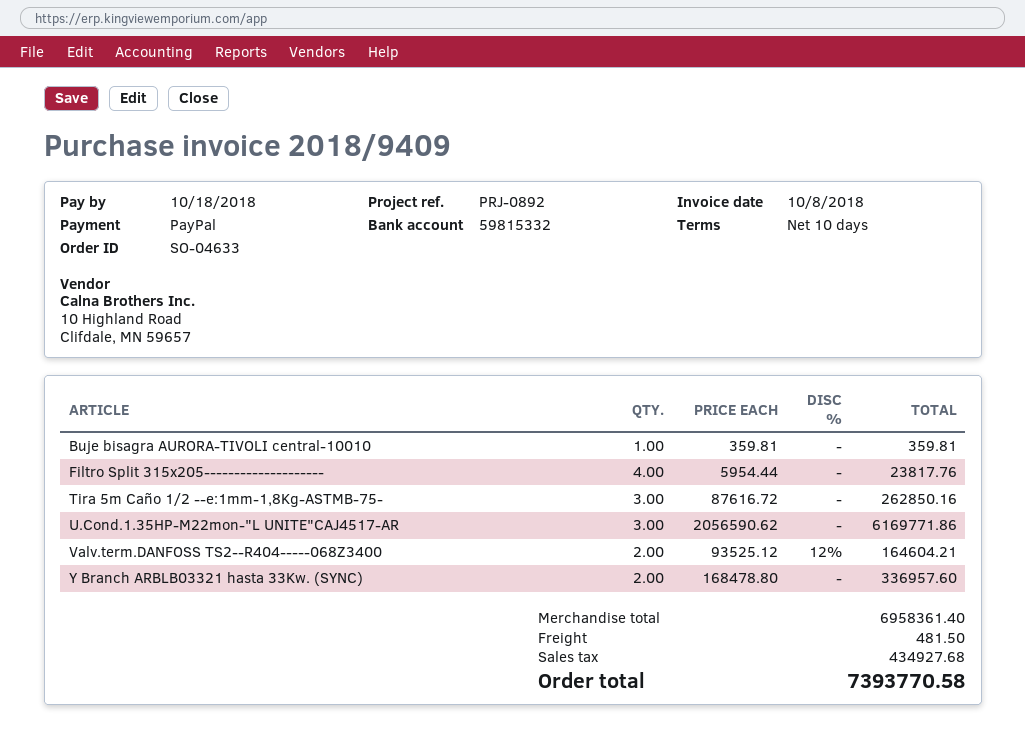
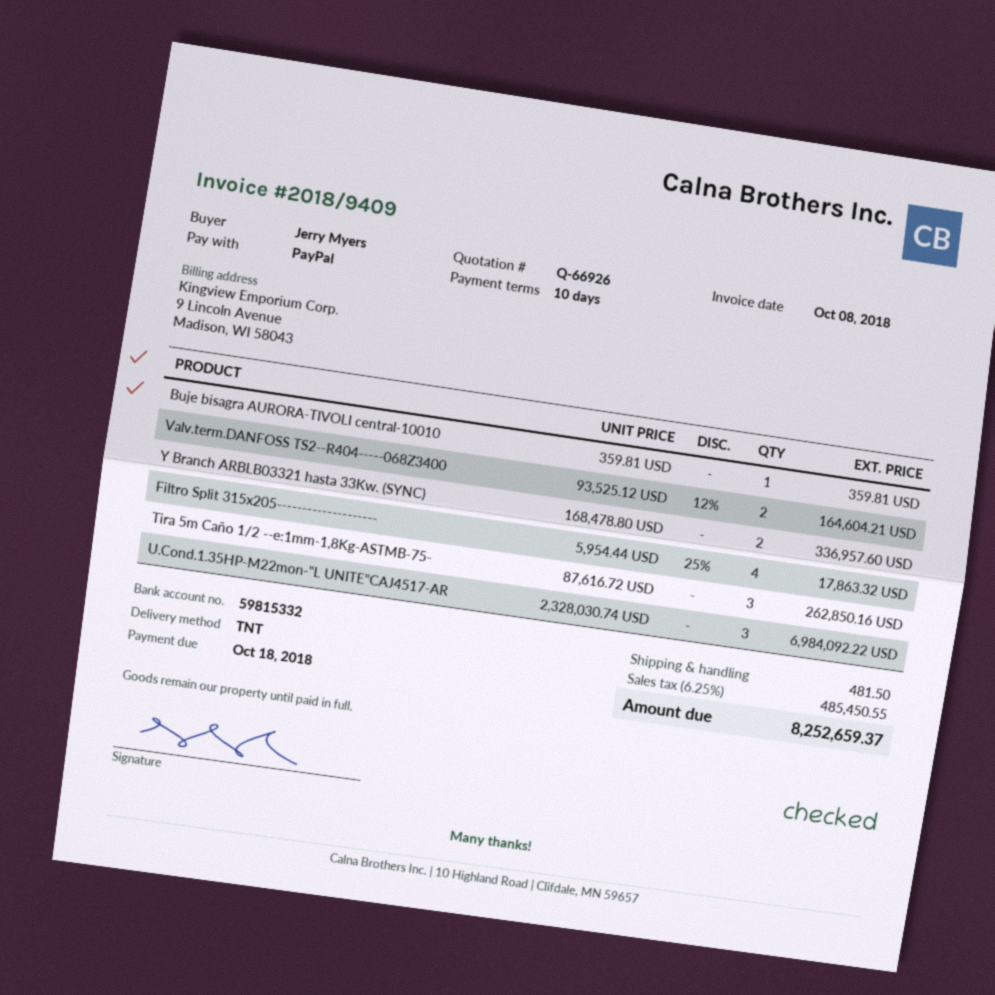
Filtro Split 315x205--------------------: 4 x 5954.44 = 23817.76 -> 4 x 5954.44 - 25% = 17863.32
U.Cond.1.35HP-M22mon-"L UNITE"CAJ4517-AR: 3 x 2056590.62 = 6169771.86 -> 3 x 2328030.74 = 6984092.22
tax: 434927.68 -> 485450.55
total: 7393770.58 -> 8252659.37

